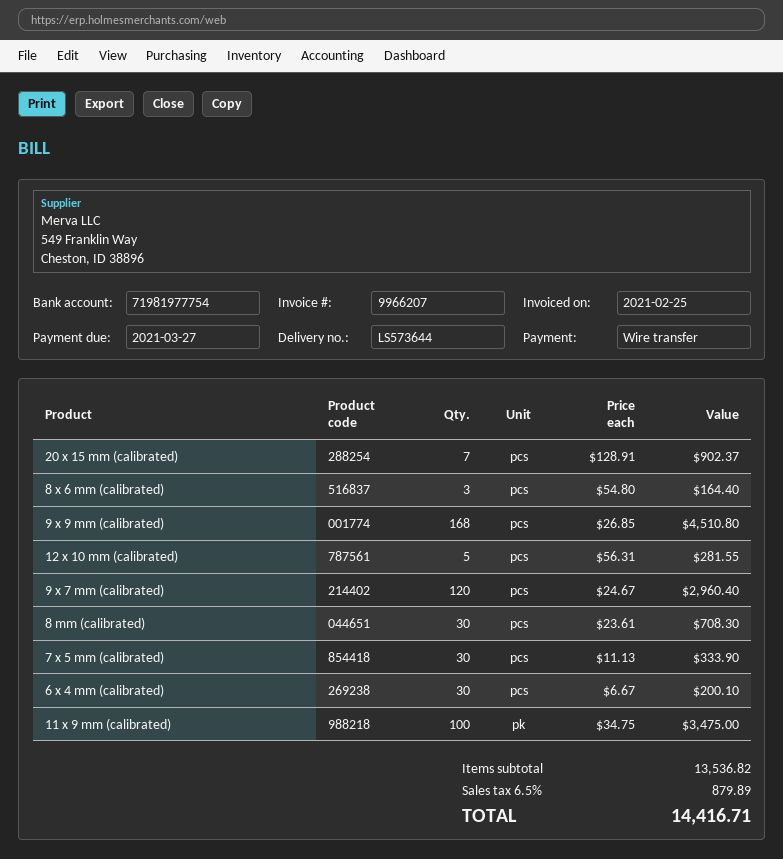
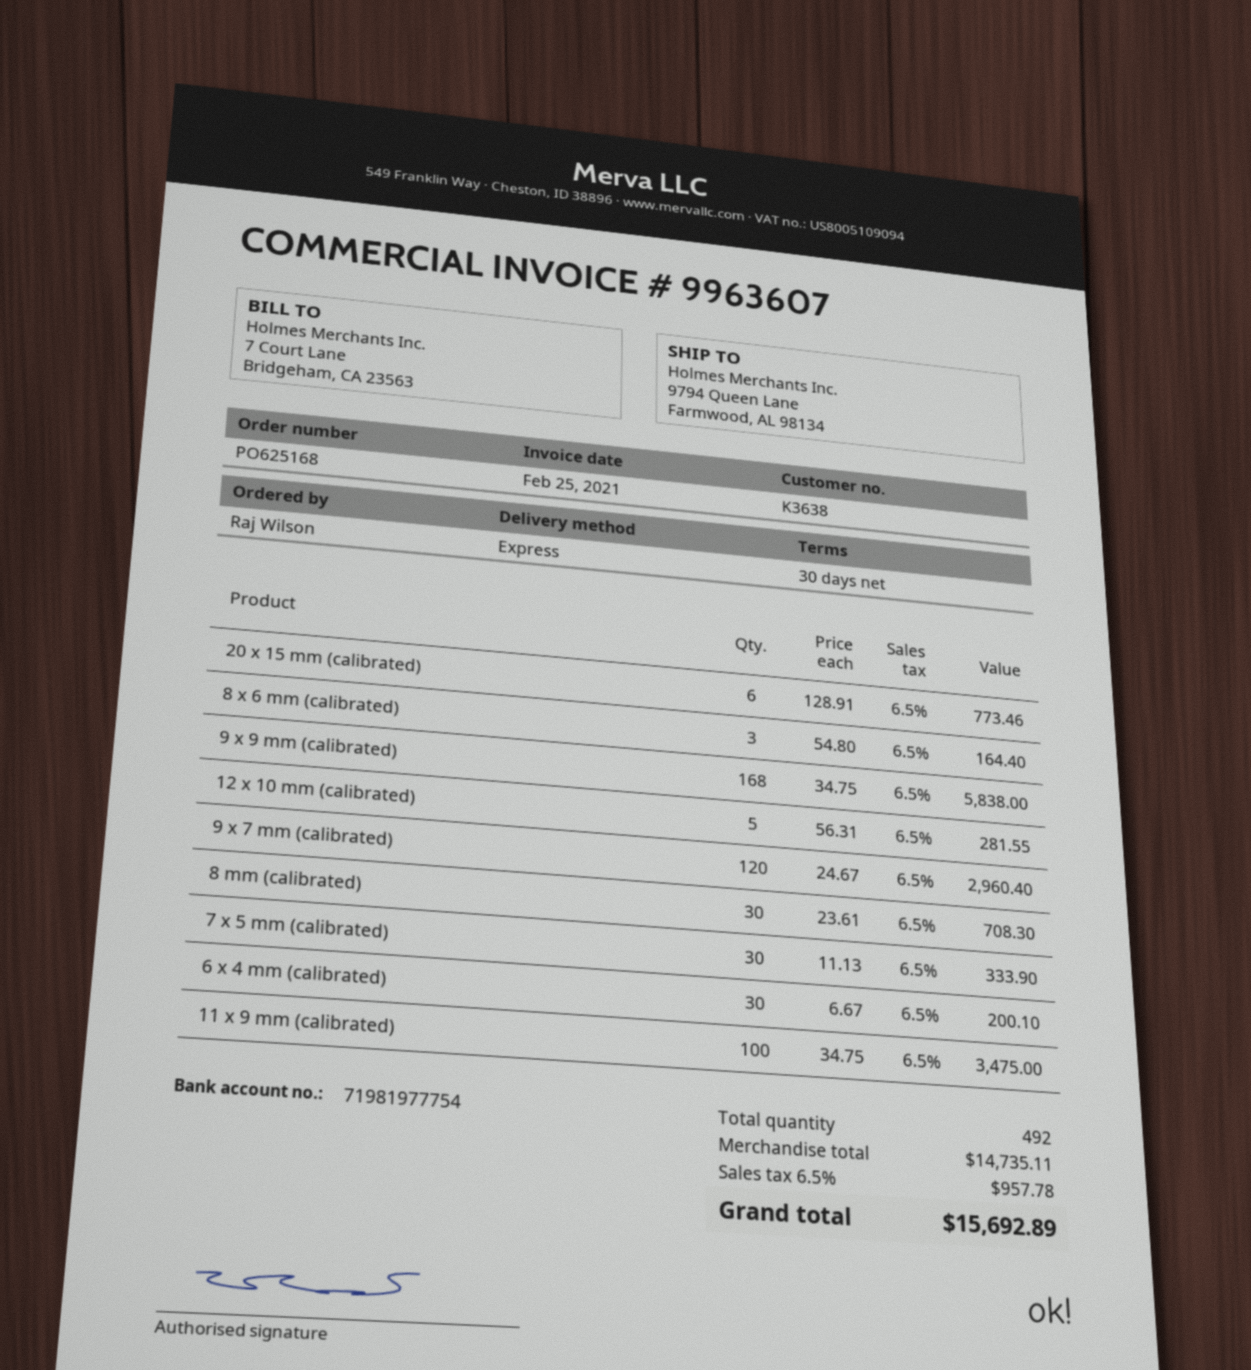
invoice number: 9966207 -> 9963607
20 x 15 mm (calibrated): 7 x 128.91 = 902.37 -> 6 x 128.91 = 773.46
9 x 9 mm (calibrated): 168 x 26.85 = 4510.80 -> 168 x 34.75 = 5838.00
subtotal: 13536.82 -> 14735.11
tax: 6.5% = 879.89 -> 6.5% = 957.78
total: 14416.71 -> 15692.89

